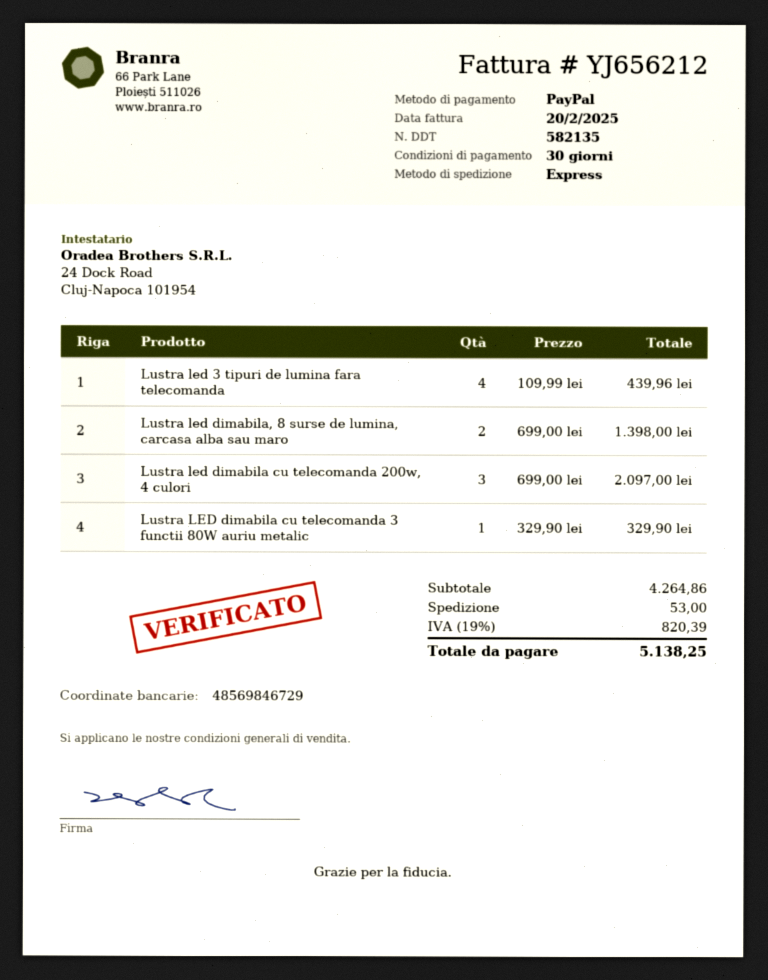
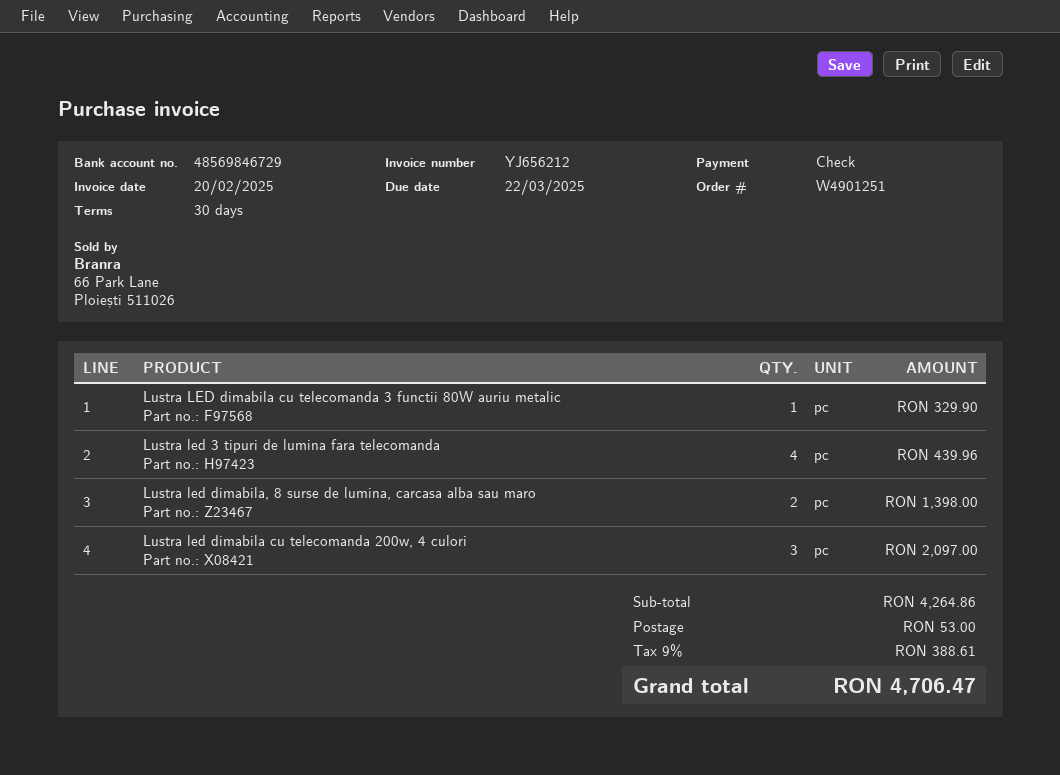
payment method: PayPal -> cheque
tax: 19% = 820.39 -> 9% = 388.61
total: 5138.25 -> 4706.47

